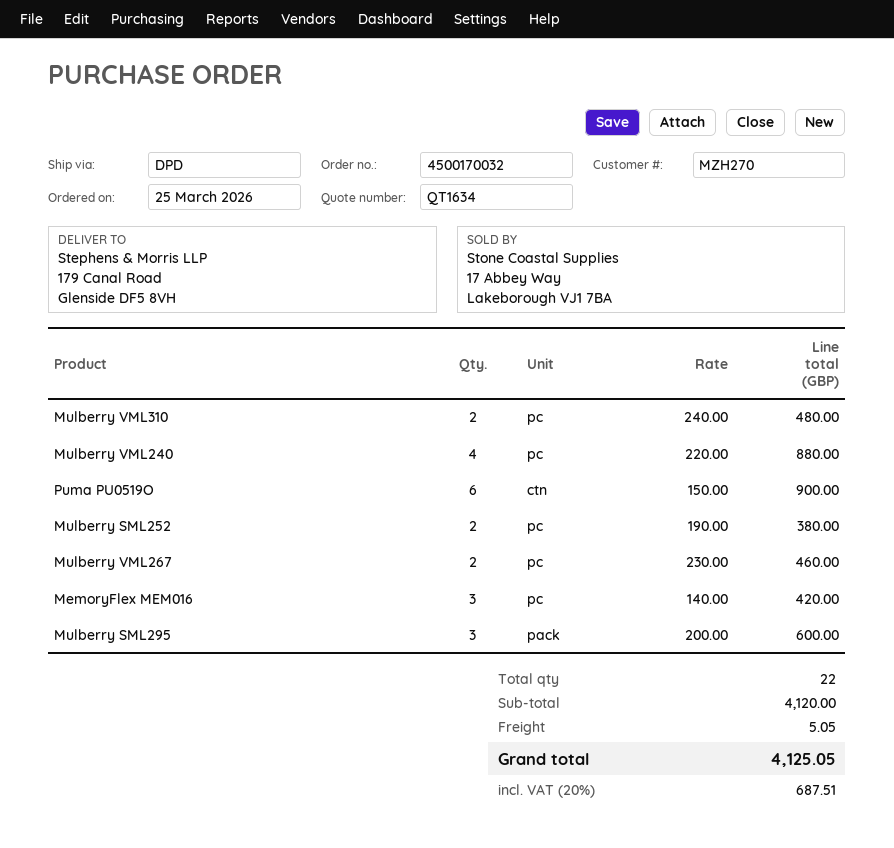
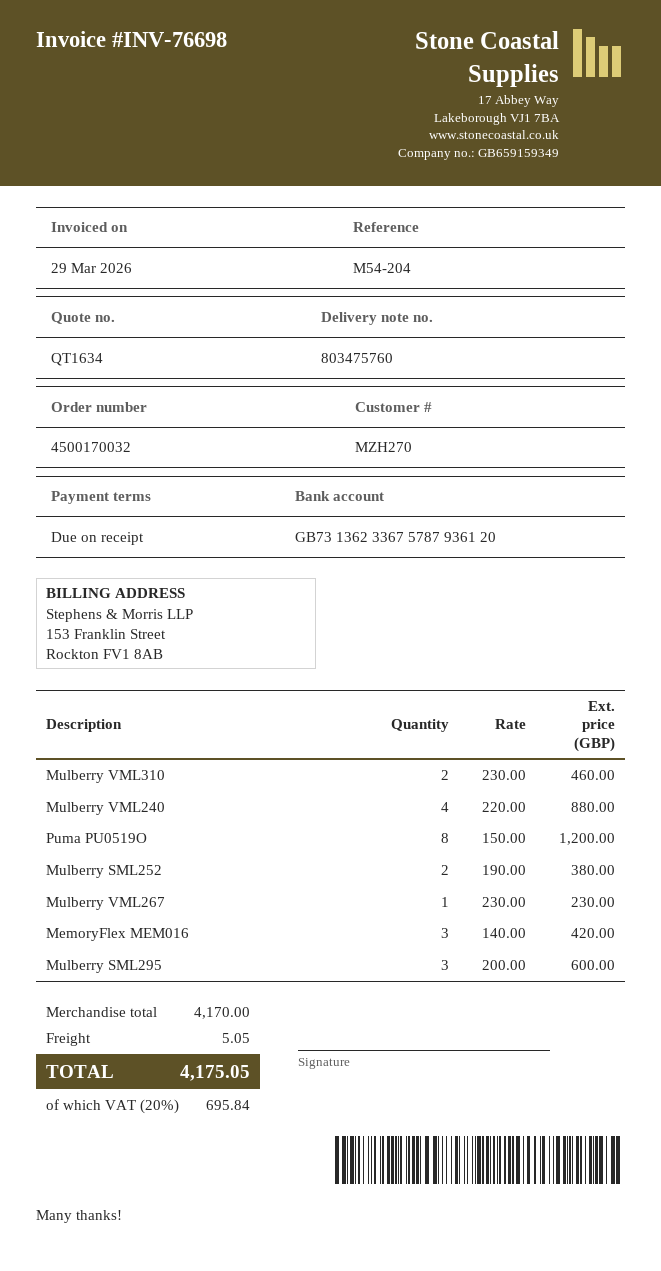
Mulberry VML310: 2 x 240.00 = 480.00 -> 2 x 230.00 = 460.00
Puma PU0519O: 6 x 150.00 = 900.00 -> 8 x 150.00 = 1200.00
Mulberry VML267: 2 x 230.00 = 460.00 -> 1 x 230.00 = 230.00
subtotal: 4120.00 -> 4170.00
tax: 20% = 687.51 -> 20% = 695.84
total: 4125.05 -> 4175.05

